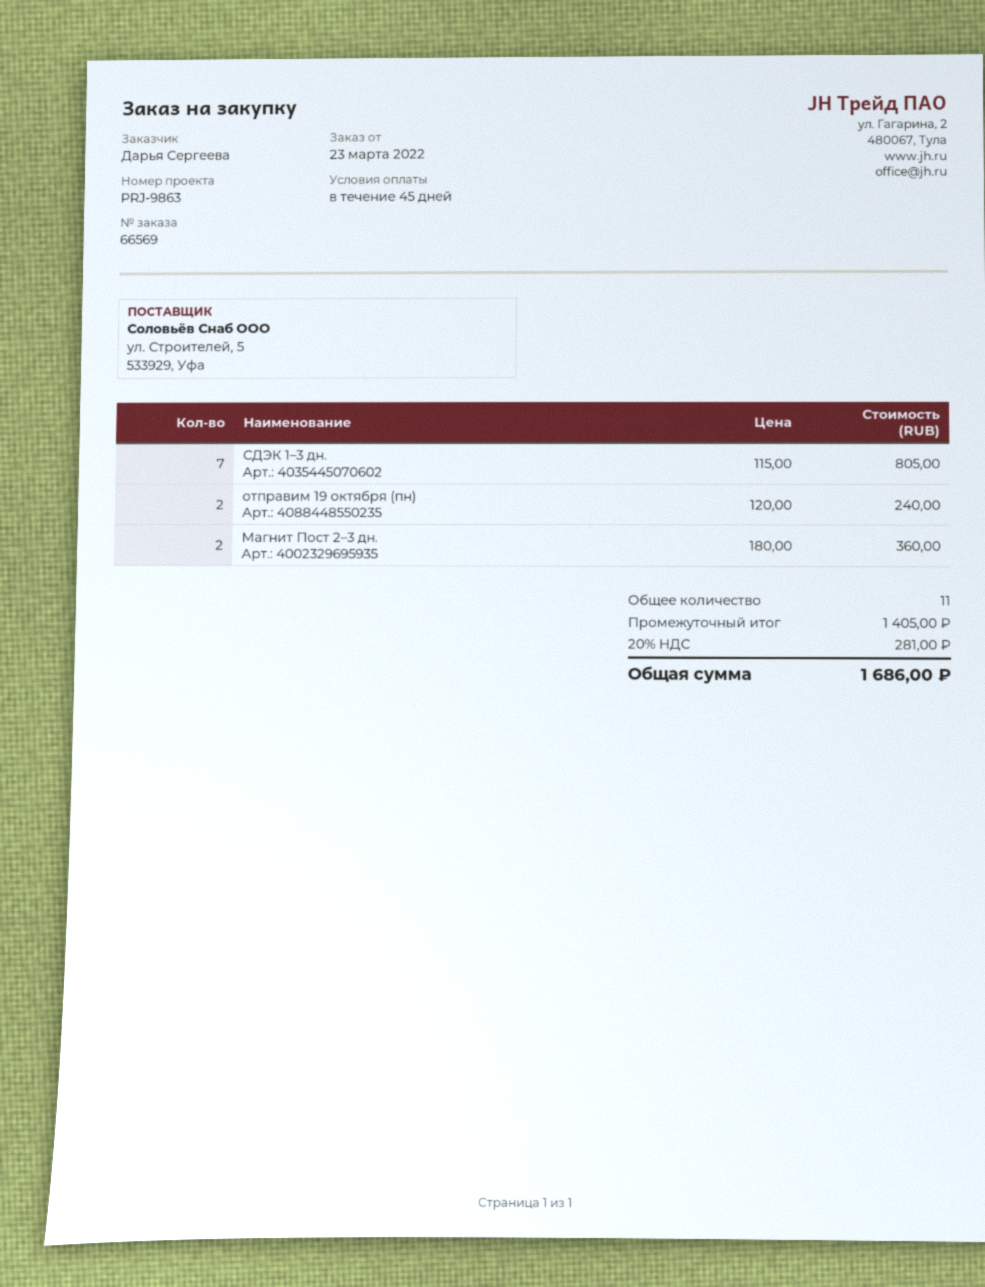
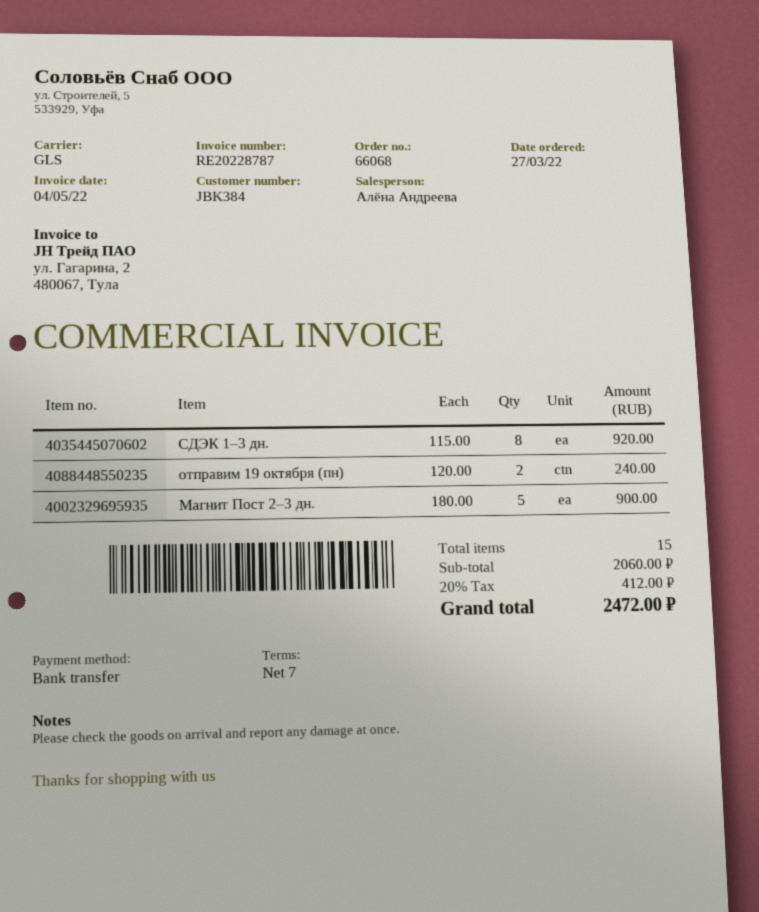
order number: 66569 -> 66068
order date: 2022-03-23 -> 2022-03-27
payment terms: 45 days -> 7 days
СДЭК 1–3 дн.: 7 x 115.00 = 805.00 -> 8 x 115.00 = 920.00
Магнит Пост 2–3 дн.: 2 x 180.00 = 360.00 -> 5 x 180.00 = 900.00
total quantity: 11 -> 15
subtotal: 1405.00 -> 2060.00
tax: 20% = 281.00 -> 20% = 412.00
total: 1686.00 -> 2472.00

